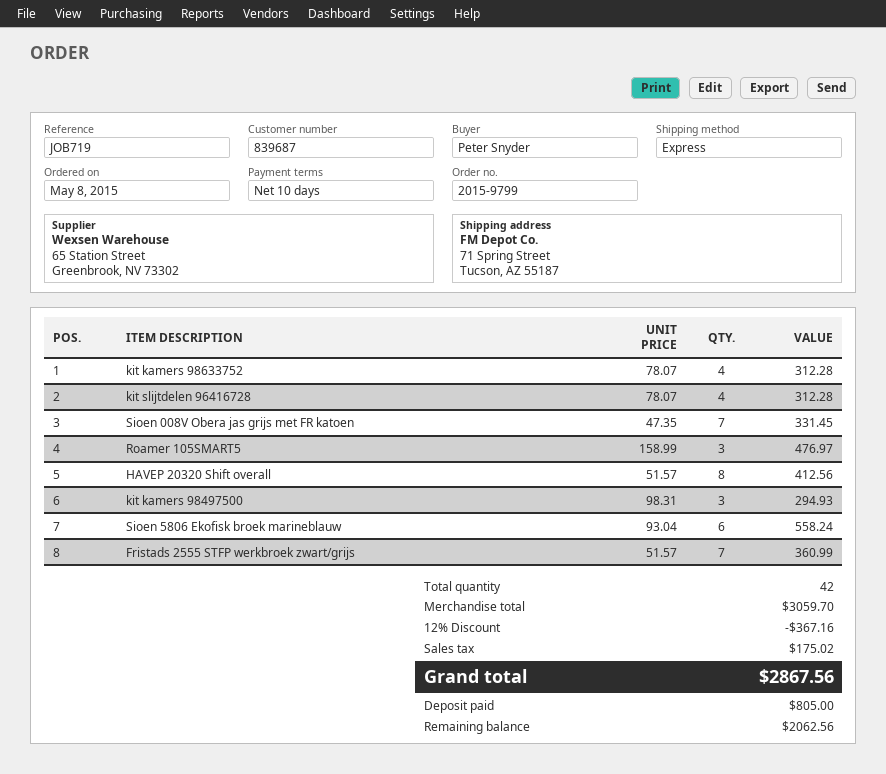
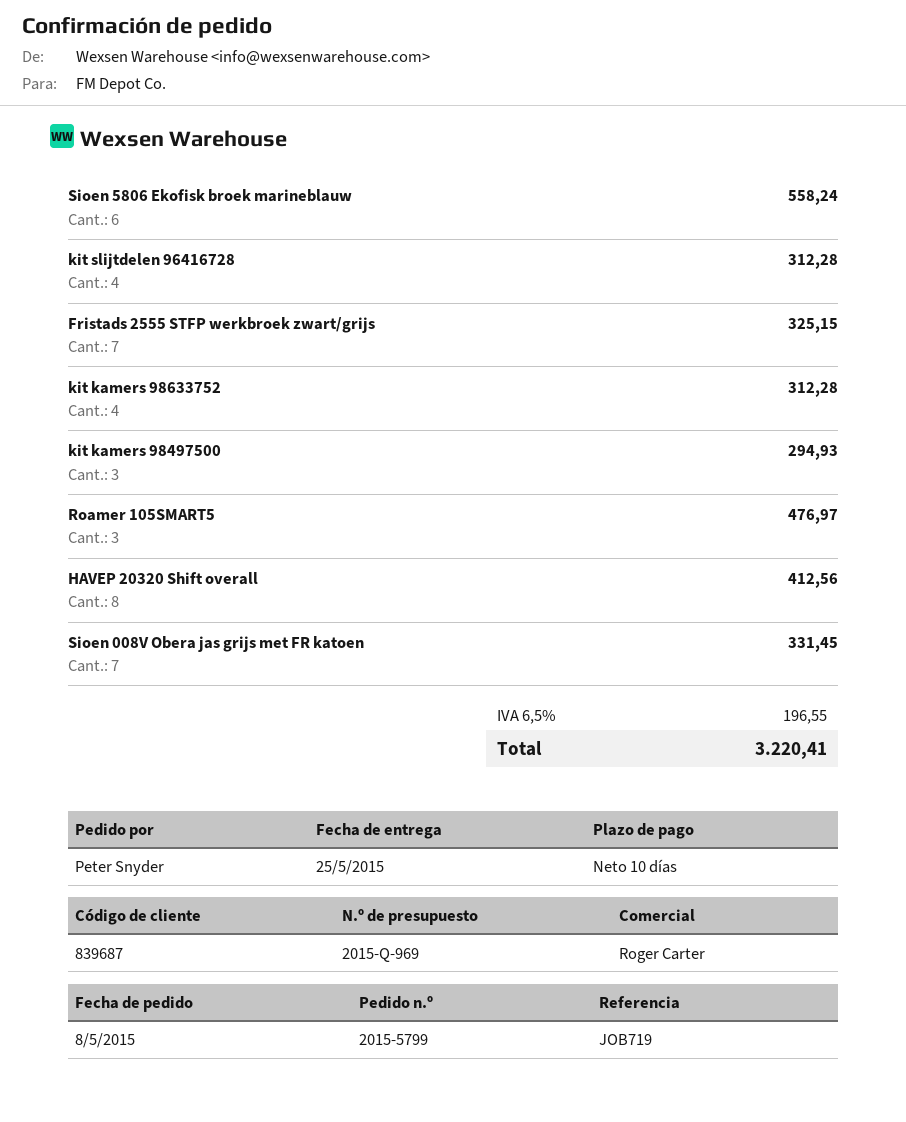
order number: 2015-9799 -> 2015-5799
Fristads 2555 STFP werkbroek zwart/grijs: 7 for 360.99 -> 7 for 325.15
discount: 12% = 367.16 -> none
tax: 175.02 -> 196.55
total: 2867.56 -> 3220.41

